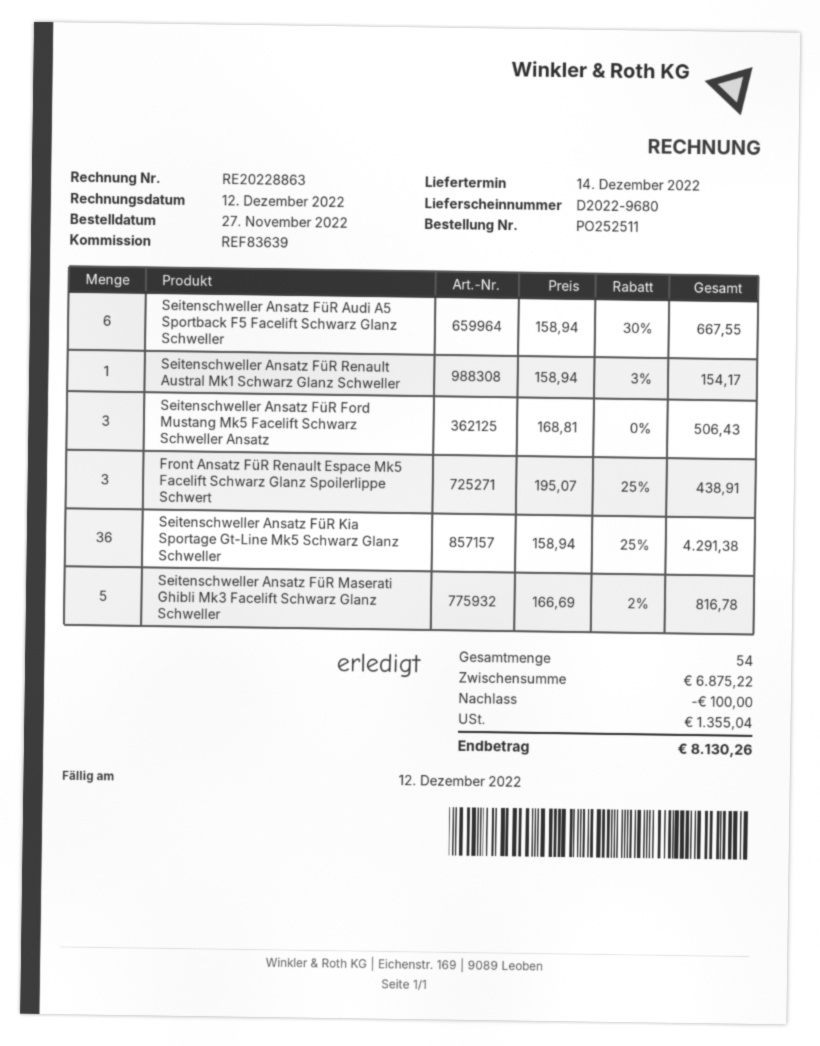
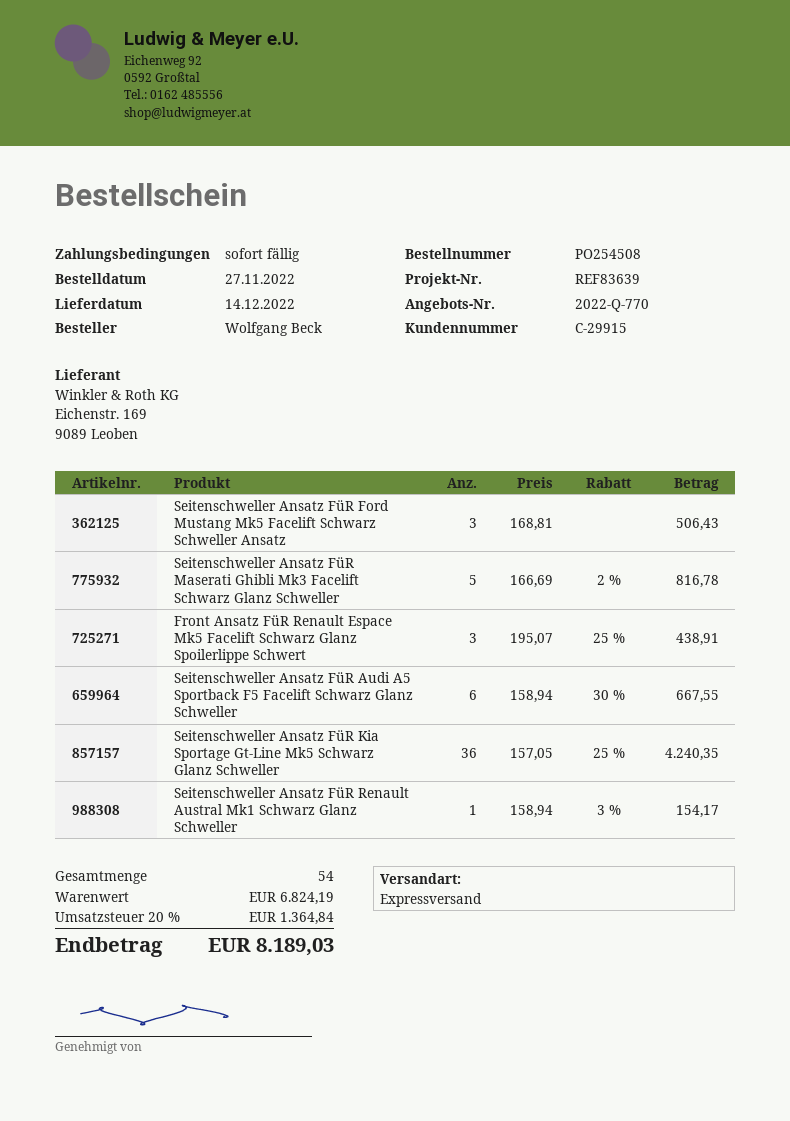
order number: PO252511 -> PO254508
Seitenschweller Ansatz FüR Kia Sportage Gt-Line Mk5 Schwarz Glanz Schweller: 36 x 158.94 - 25% = 4291.38 -> 36 x 157.05 - 25% = 4240.35
subtotal: 6875.22 -> 6824.19
discount: 100.00 -> none
tax: 1355.04 -> 1364.84
total: 8130.26 -> 8189.03

